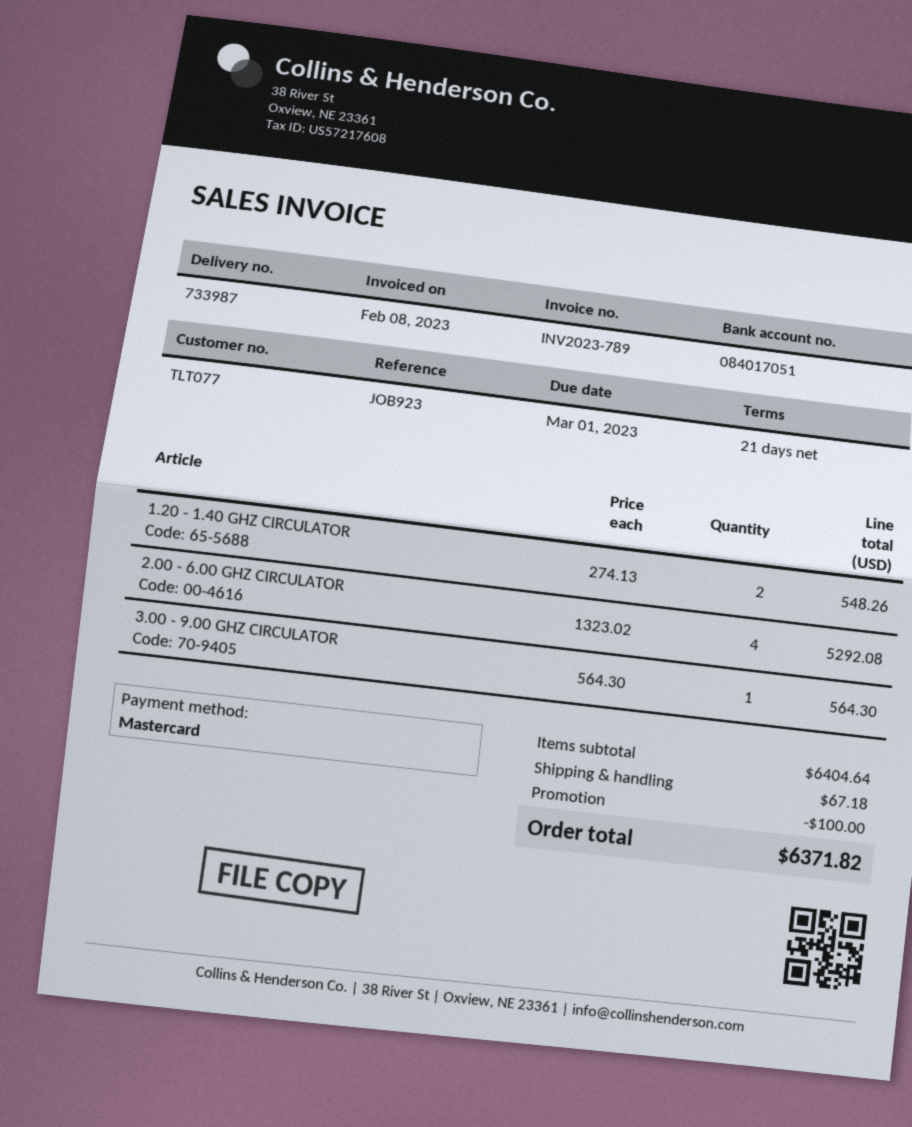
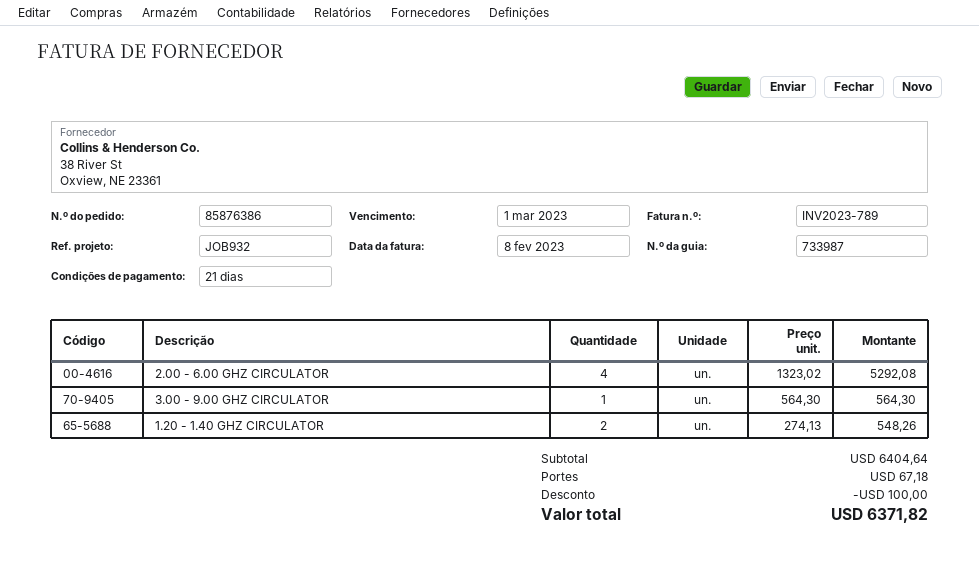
reference: JOB923 -> JOB932

